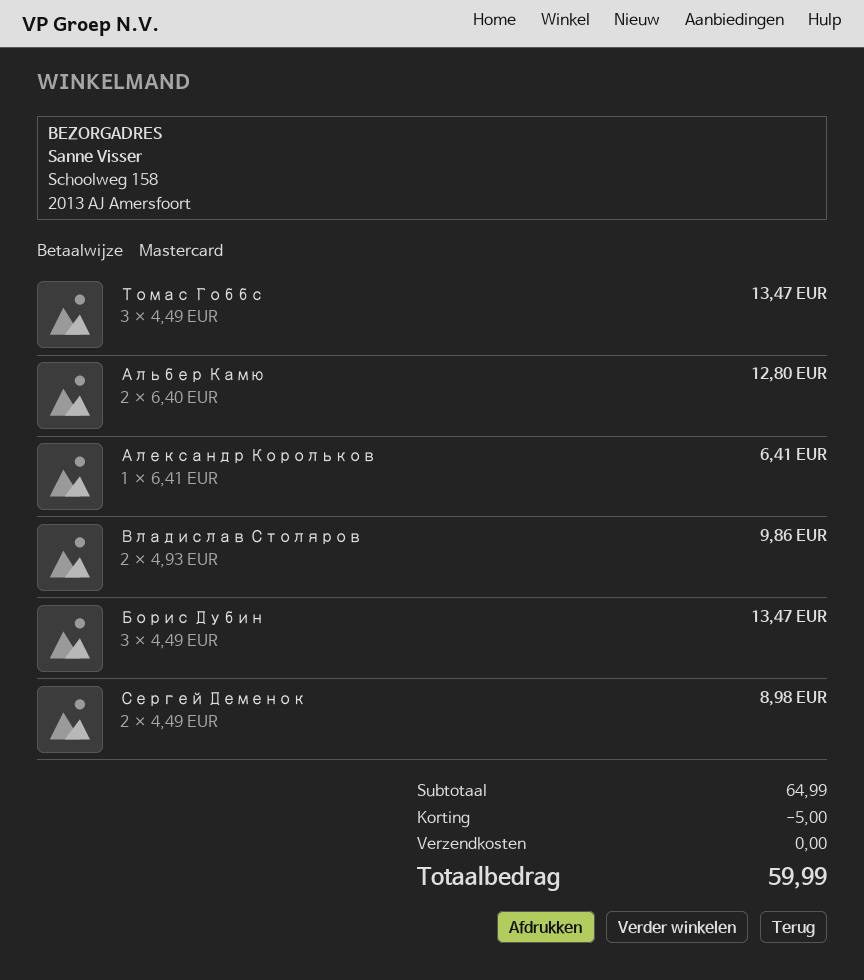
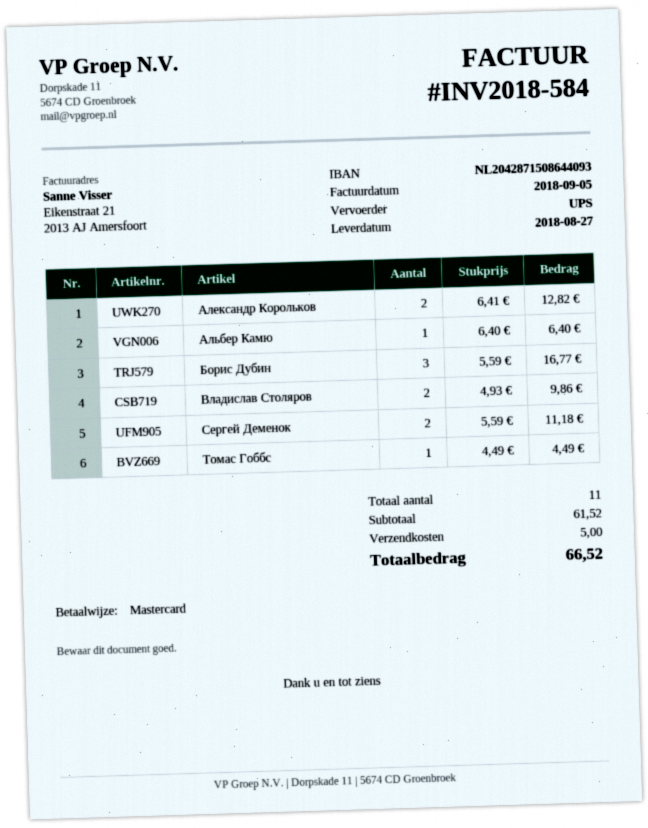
Томас Гоббс: 3 x 4.49 = 13.47 -> 1 x 4.49 = 4.49
Альбер Камю: 2 x 6.40 = 12.80 -> 1 x 6.40 = 6.40
Александр Корольков: 1 x 6.41 = 6.41 -> 2 x 6.41 = 12.82
Борис Дубин: 3 x 4.49 = 13.47 -> 3 x 5.59 = 16.77
Сергей Деменок: 2 x 4.49 = 8.98 -> 2 x 5.59 = 11.18
subtotal: 64.99 -> 61.52
discount: 5.00 -> none
shipping: 0.00 -> 5.00
total: 59.99 -> 66.52

